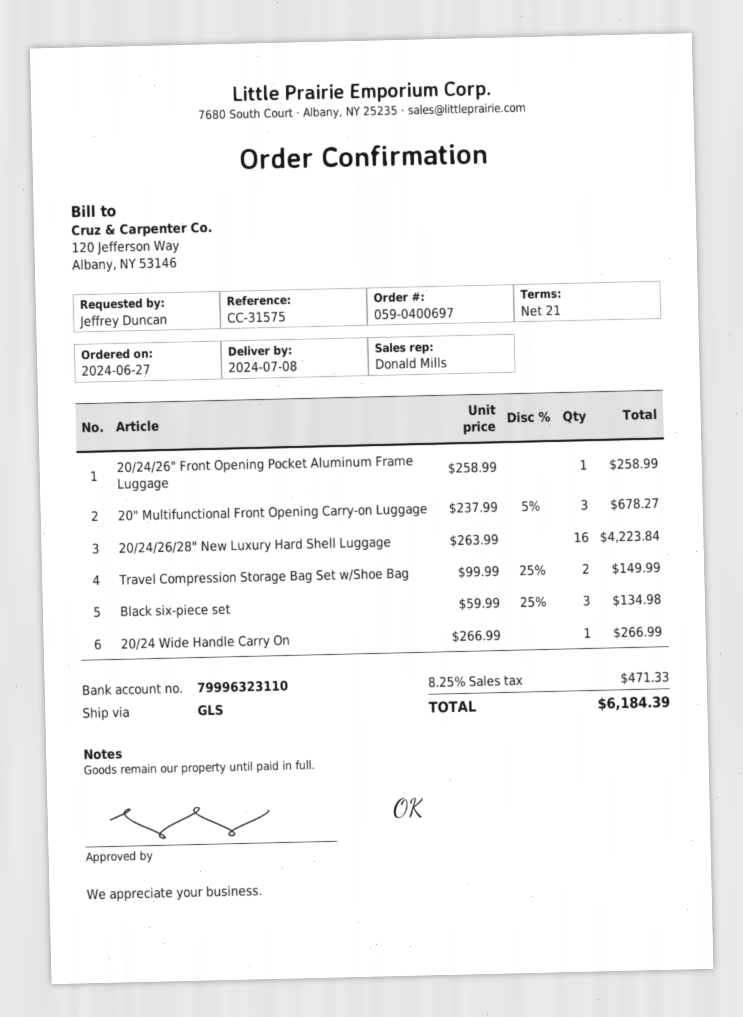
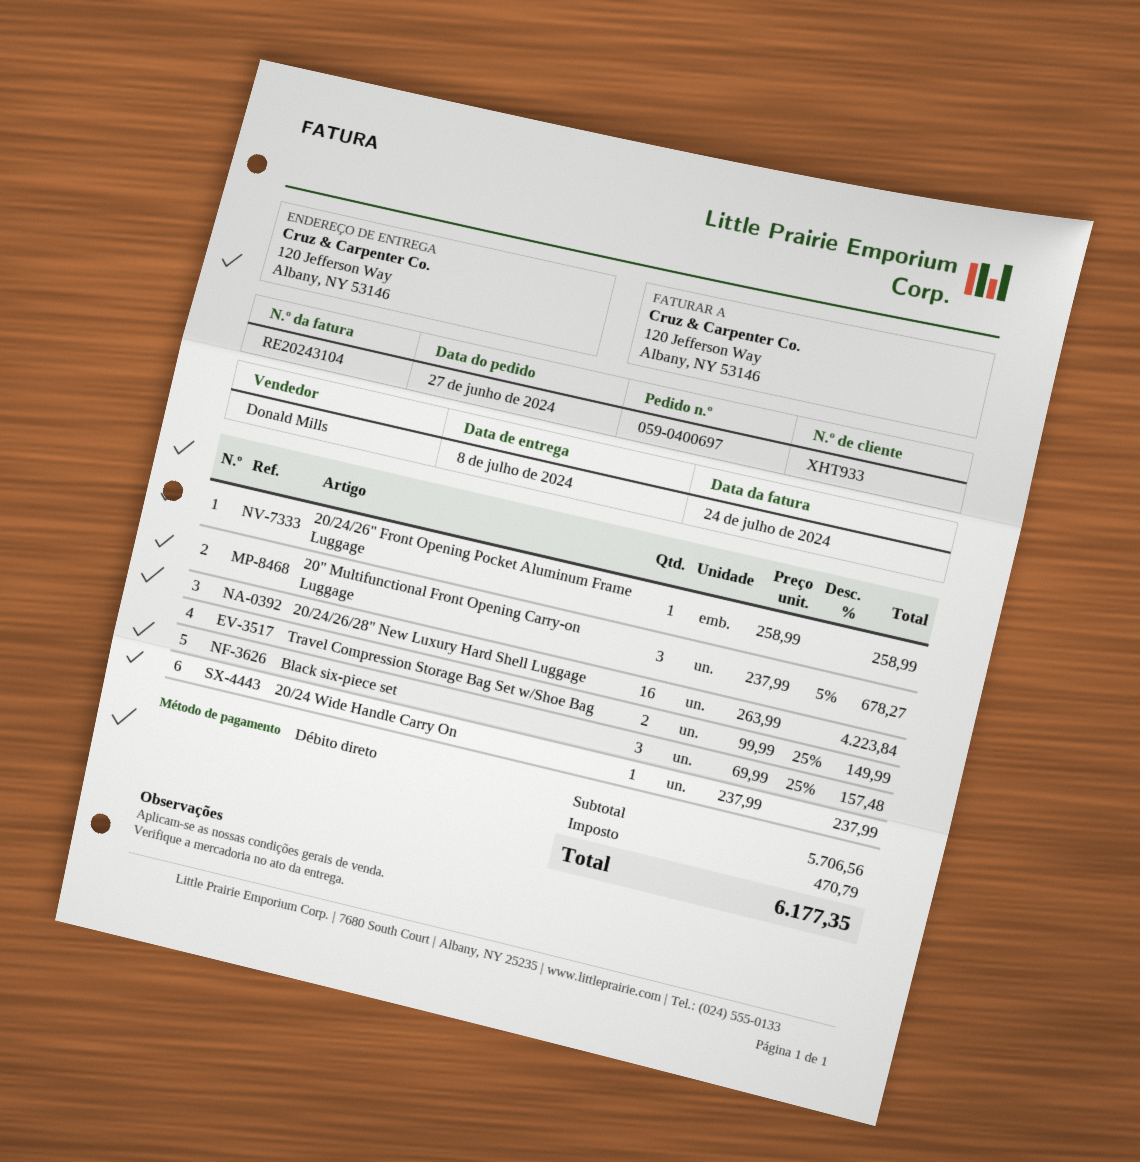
Black six-piece set: 3 x 59.99 - 25% = 134.98 -> 3 x 69.99 - 25% = 157.48
20/24 Wide Handle Carry On: 1 x 266.99 = 266.99 -> 1 x 237.99 = 237.99
tax: 471.33 -> 470.79
total: 6184.39 -> 6177.35

